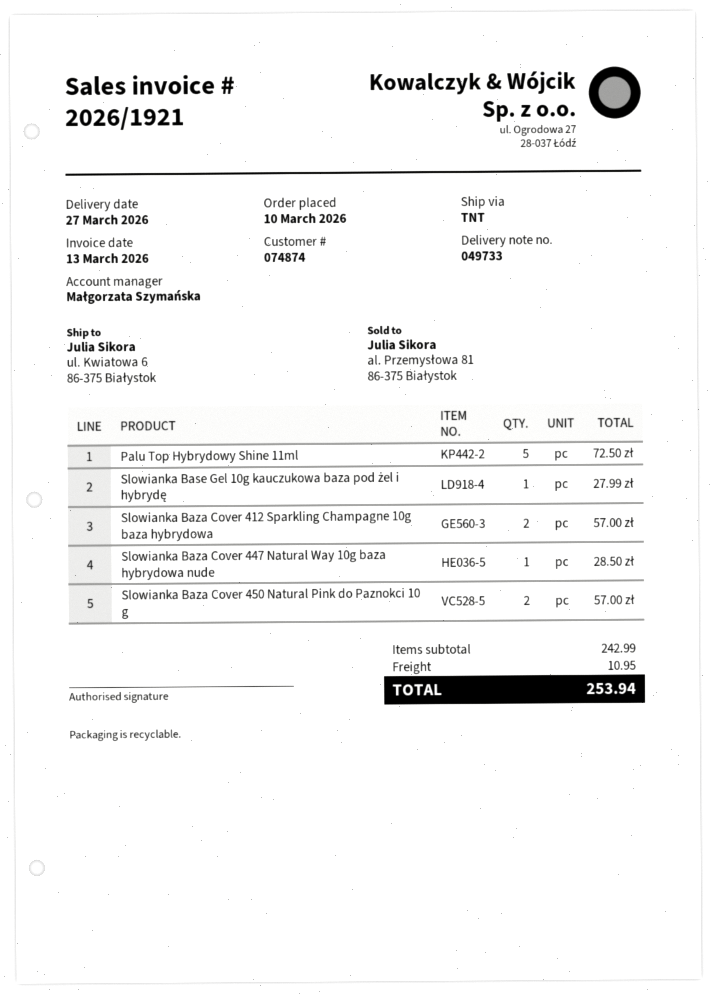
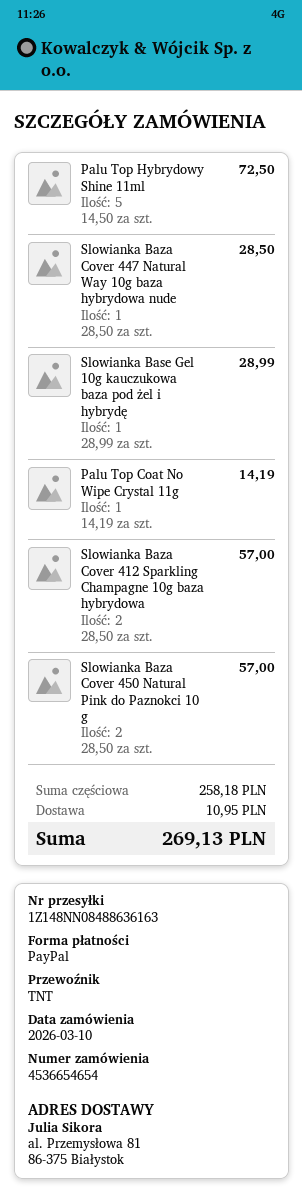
ship to: ul. Kwiatowa 6, 86-375 Białystok -> al. Przemysłowa 81, 86-375 Białystok
Slowianka Base Gel 10g kauczukowa baza pod żel i hybrydę: 1 for 27.99 -> 1 for 28.99
Palu Top Coat No Wipe Crystal 11g: none -> 1 for 14.19
subtotal: 242.99 -> 258.18
total: 253.94 -> 269.13

